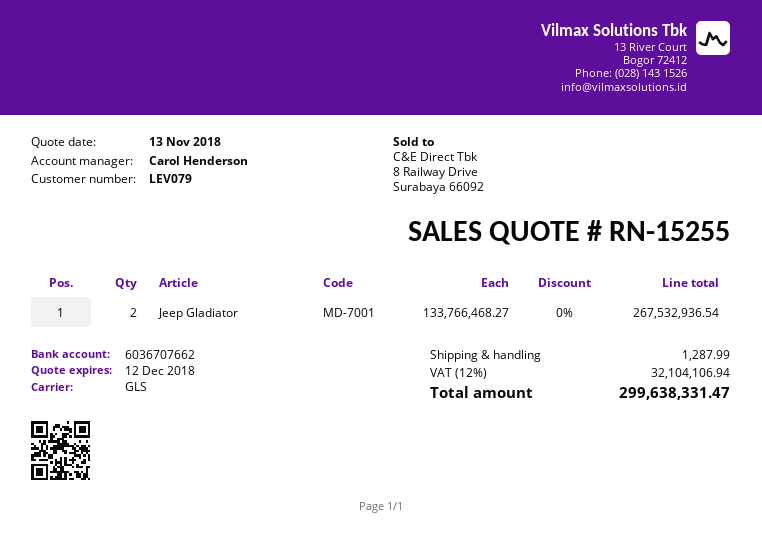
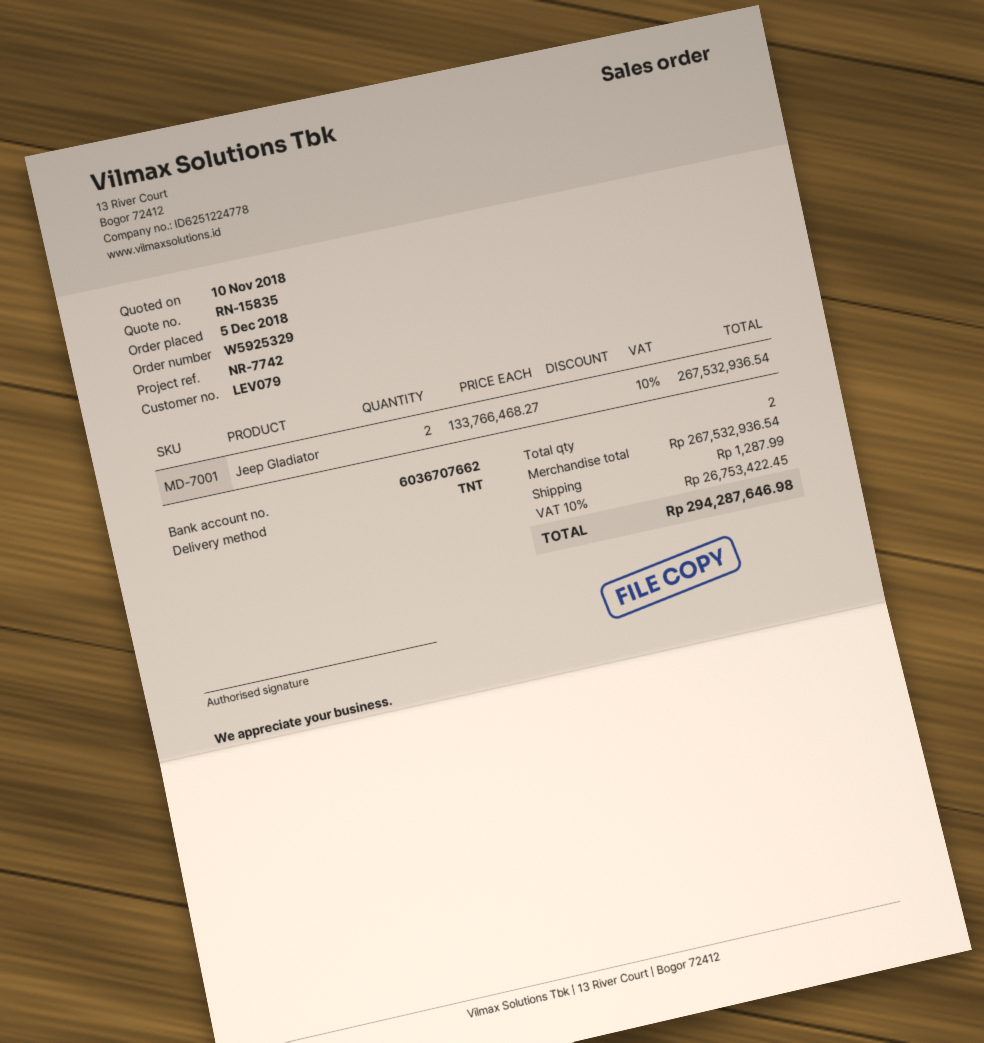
quote number: RN-15255 -> RN-15835
quote date: 2018-11-13 -> 2018-11-10
shipping method: GLS -> TNT
tax: 12% = 32104106.94 -> 10% = 26753422.45
total: 299638331.47 -> 294287646.98

